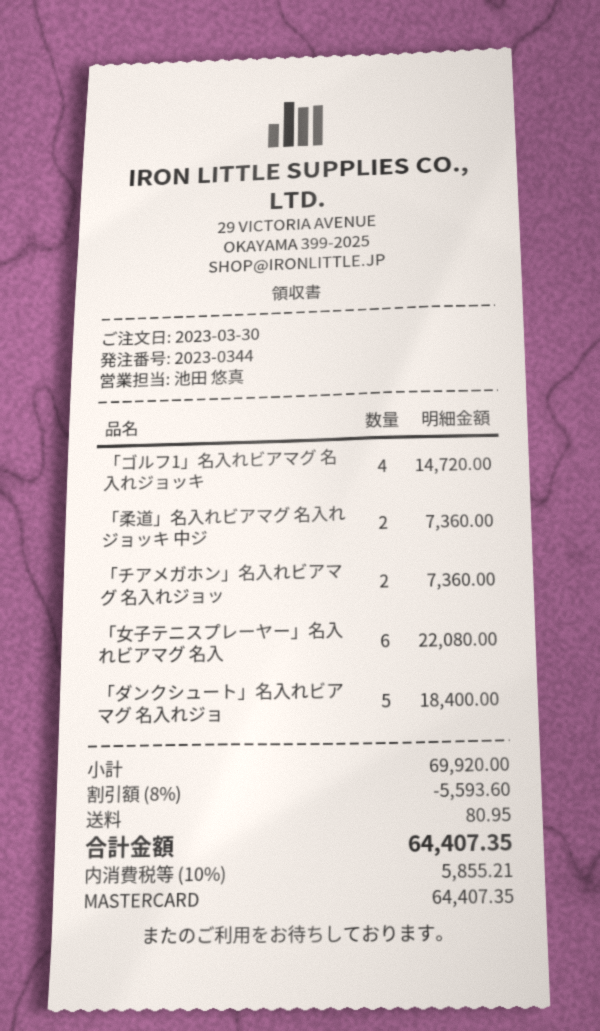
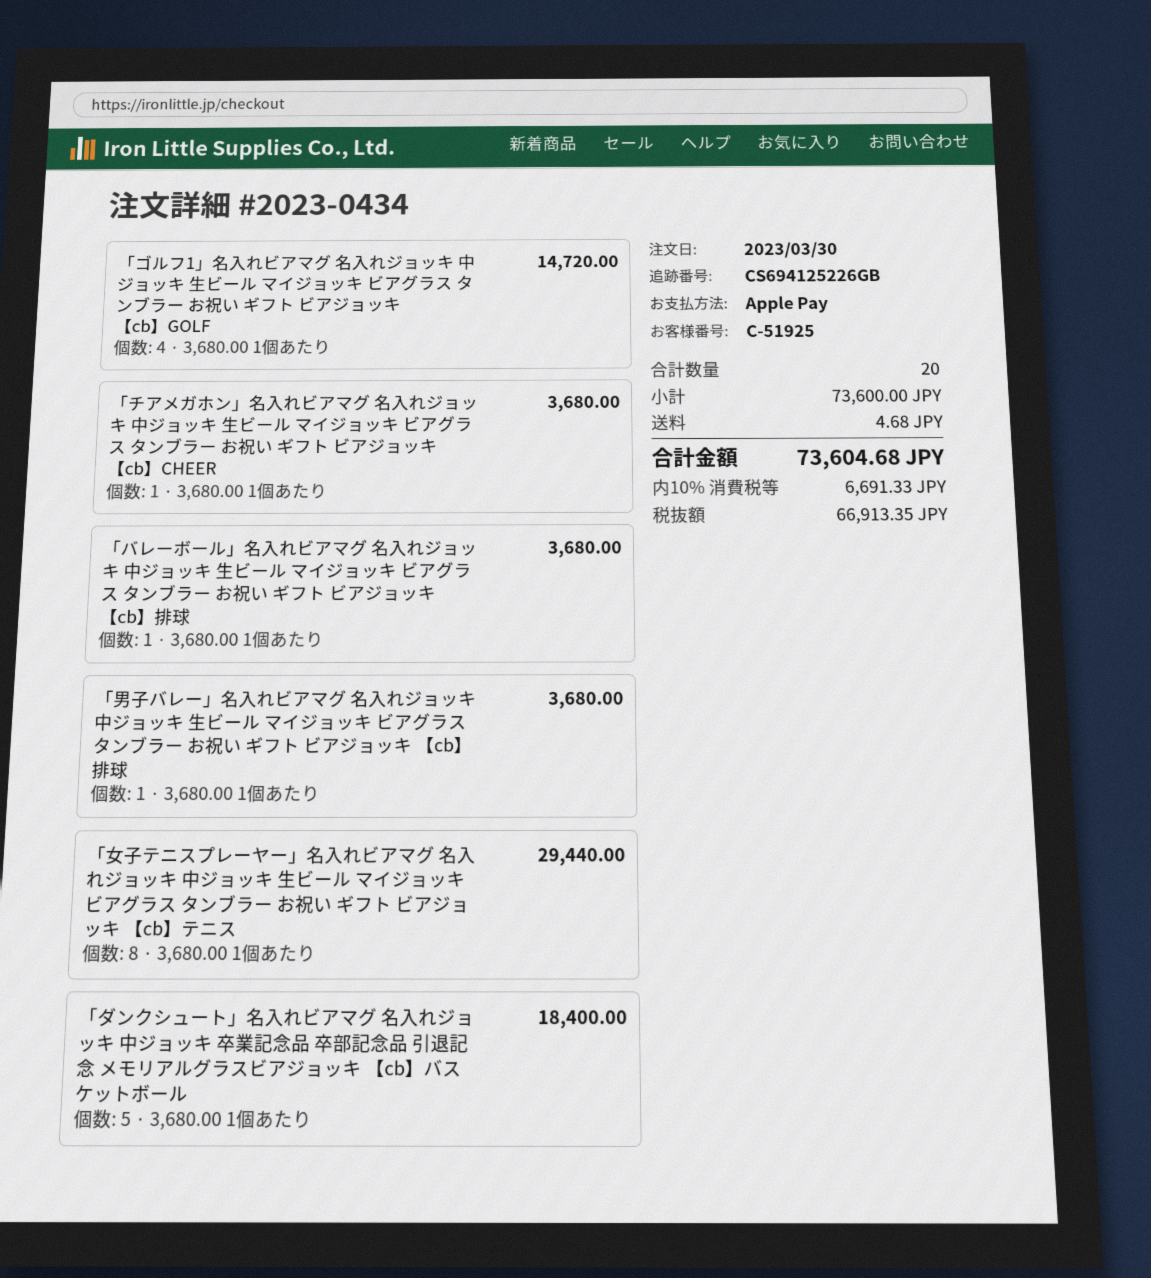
order number: 2023-0344 -> 2023-0434
payment method: Mastercard -> Apple Pay
「柔道」名入れビアマグ 名入れジョッキ 中ジ: 2 for 7360.00 -> none
「チアメガホン」名入れビアマグ 名入れジョッ: 2 for 7360.00 -> 1 for 3680.00
「女子テニスプレーヤー」名入れビアマグ 名入: 6 for 22080.00 -> 8 for 29440.00
「バレーボール」名入れビアマグ 名入れジョッキ 中ジョッキ 生ビール マイジョッキ ビアグラス タンブラー お祝い ギフト ビアジョッキ 【cb】排球: none -> 1 for 3680.00
「男子バレー」名入れビアマグ 名入れジョッキ 中ジョッキ 生ビール マイジョッキ ビアグラス タンブラー お祝い ギフト ビアジョッキ 【cb】排球: none -> 1 for 3680.00
subtotal: 69920.00 -> 73600.00
discount: 8% = 5593.60 -> none
shipping: 80.95 -> 4.68
tax: 10% = 5855.21 -> 10% = 6691.33
total: 64407.35 -> 73604.68

